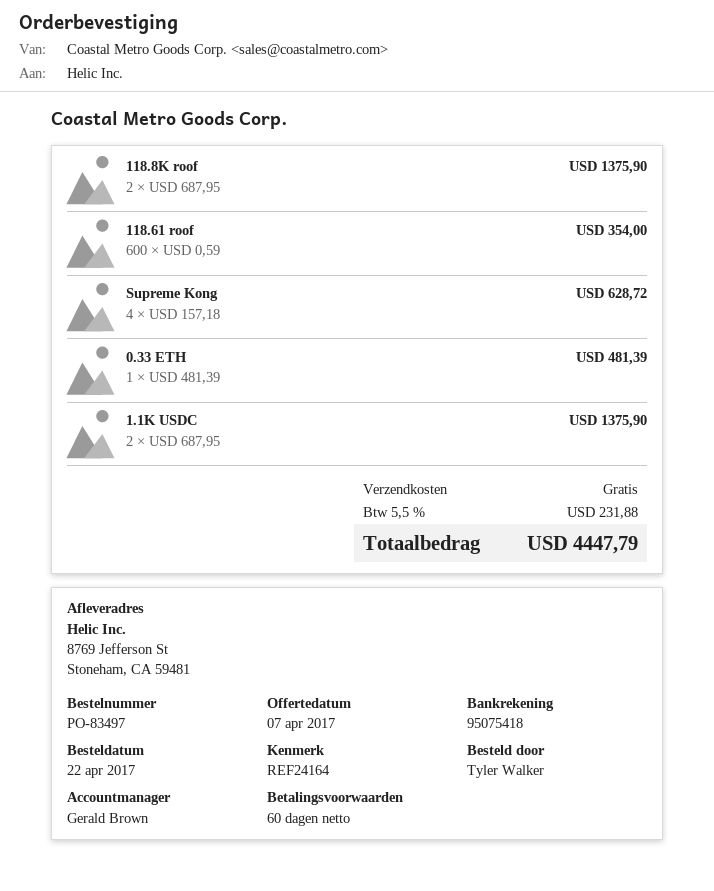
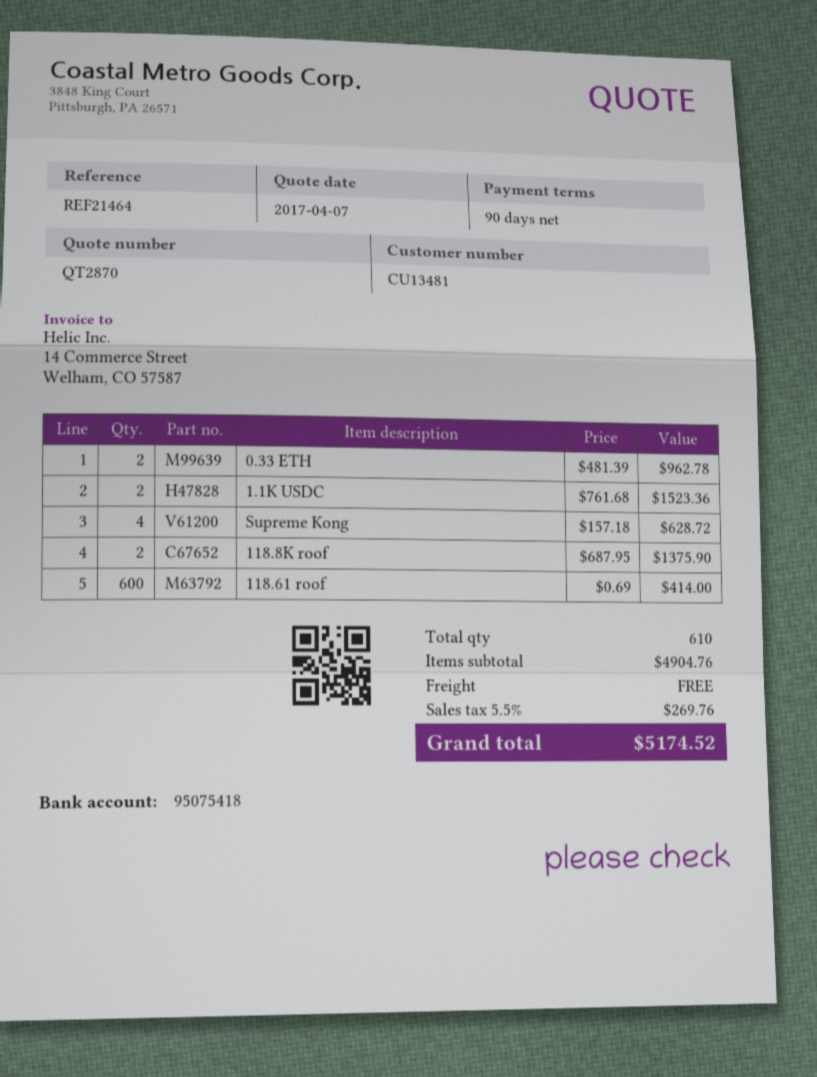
payment terms: 60 days -> 90 days
reference: REF24164 -> REF21464
118.61 roof: 600 x 0.59 = 354.00 -> 600 x 0.69 = 414.00
0.33 ETH: 1 x 481.39 = 481.39 -> 2 x 481.39 = 962.78
1.1K USDC: 2 x 687.95 = 1375.90 -> 2 x 761.68 = 1523.36
tax: 5.5% = 231.88 -> 5.5% = 269.76
total: 4447.79 -> 5174.52

